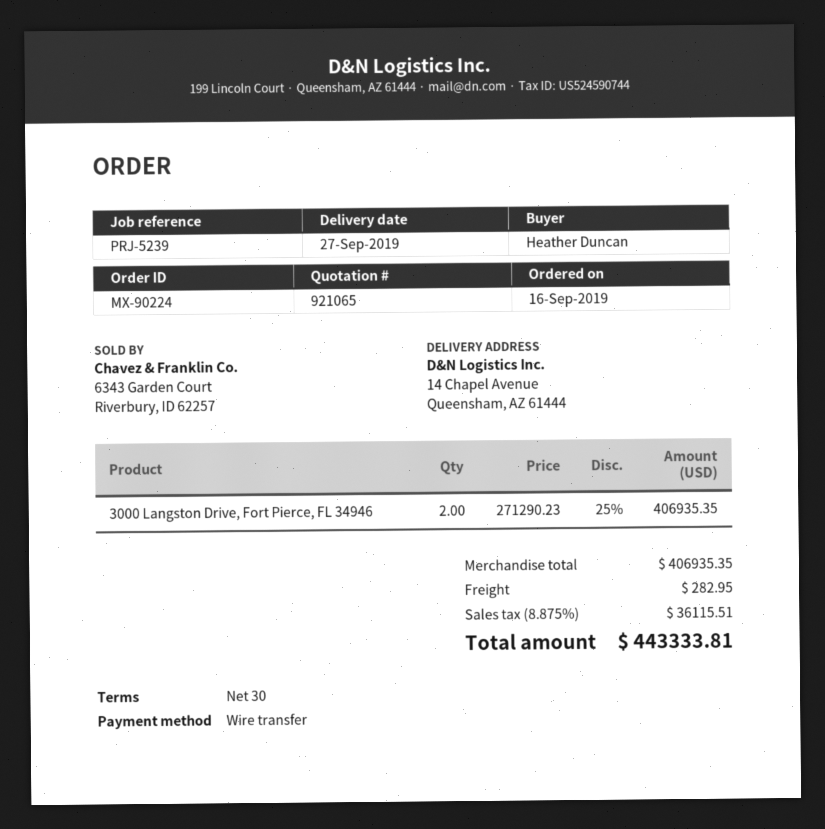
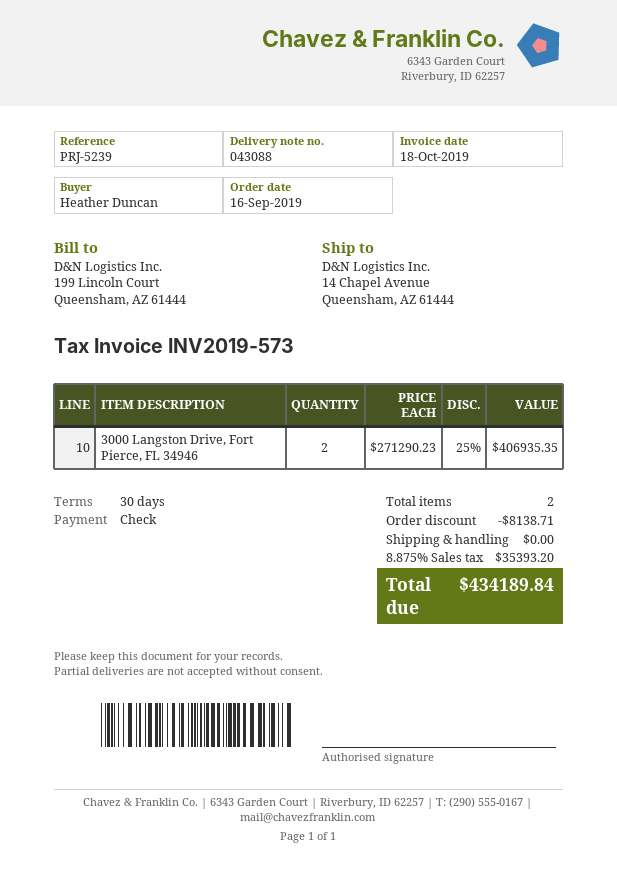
payment method: bank transfer -> cheque
discount: none -> 8138.71
shipping: 282.95 -> 0.00
tax: 8.875% = 36115.51 -> 8.875% = 35393.20
total: 443333.81 -> 434189.84

